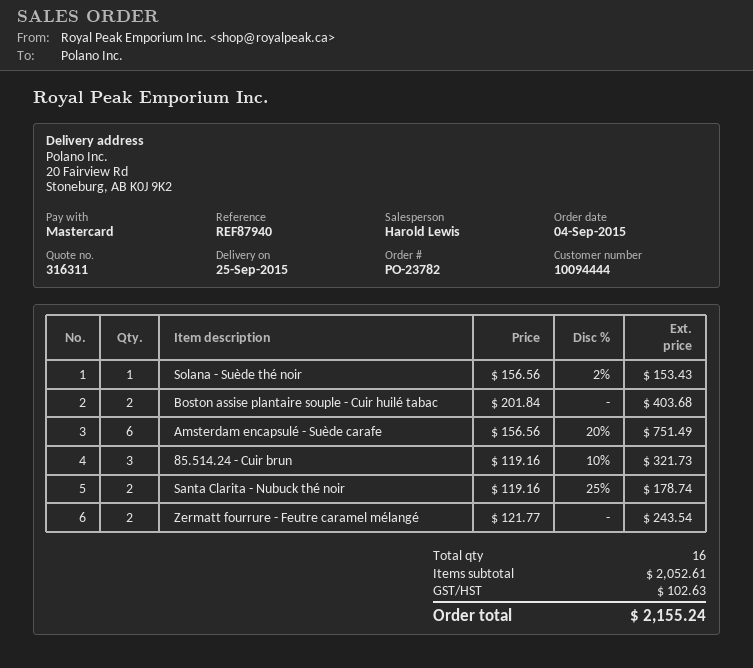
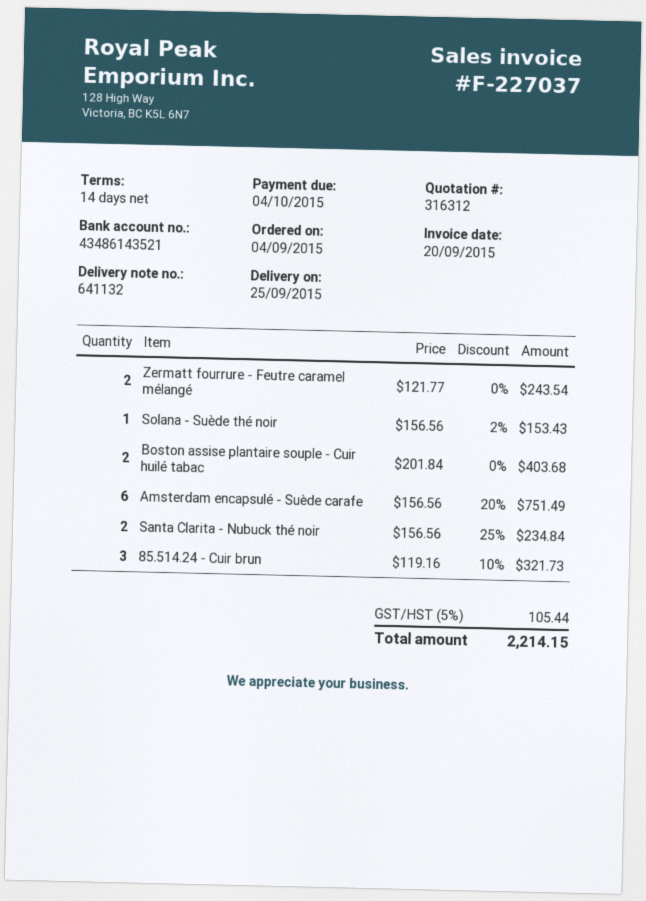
quote number: 316311 -> 316312
Santa Clarita - Nubuck thé noir: 2 x 119.16 - 25% = 178.74 -> 2 x 156.56 - 25% = 234.84
tax: 102.63 -> 105.44
total: 2155.24 -> 2214.15

